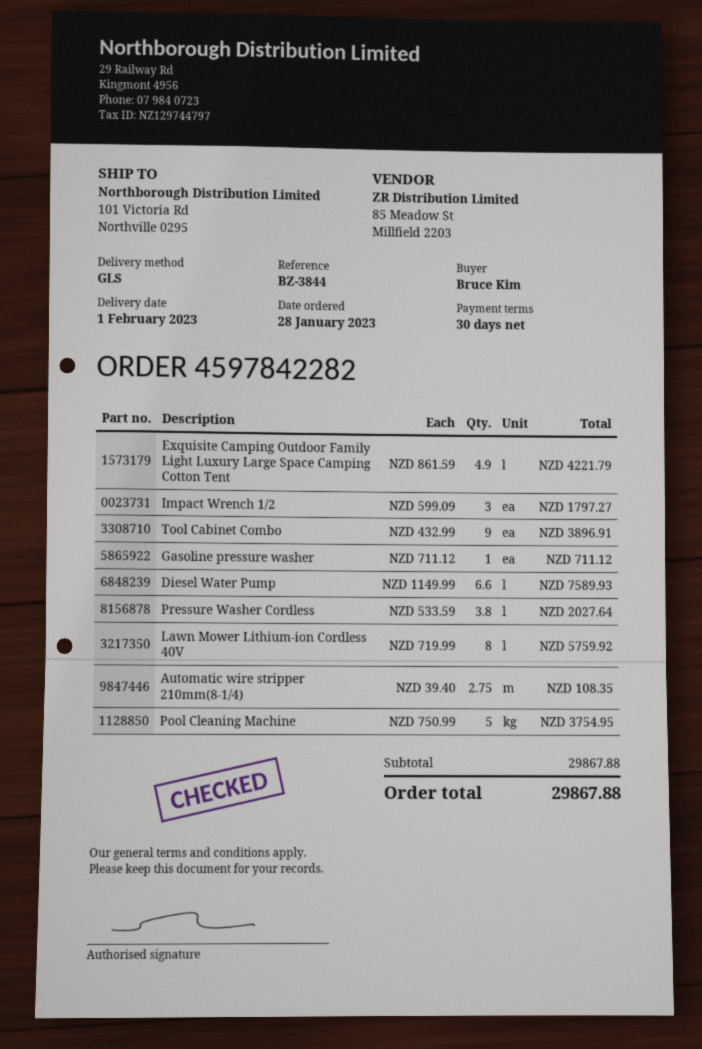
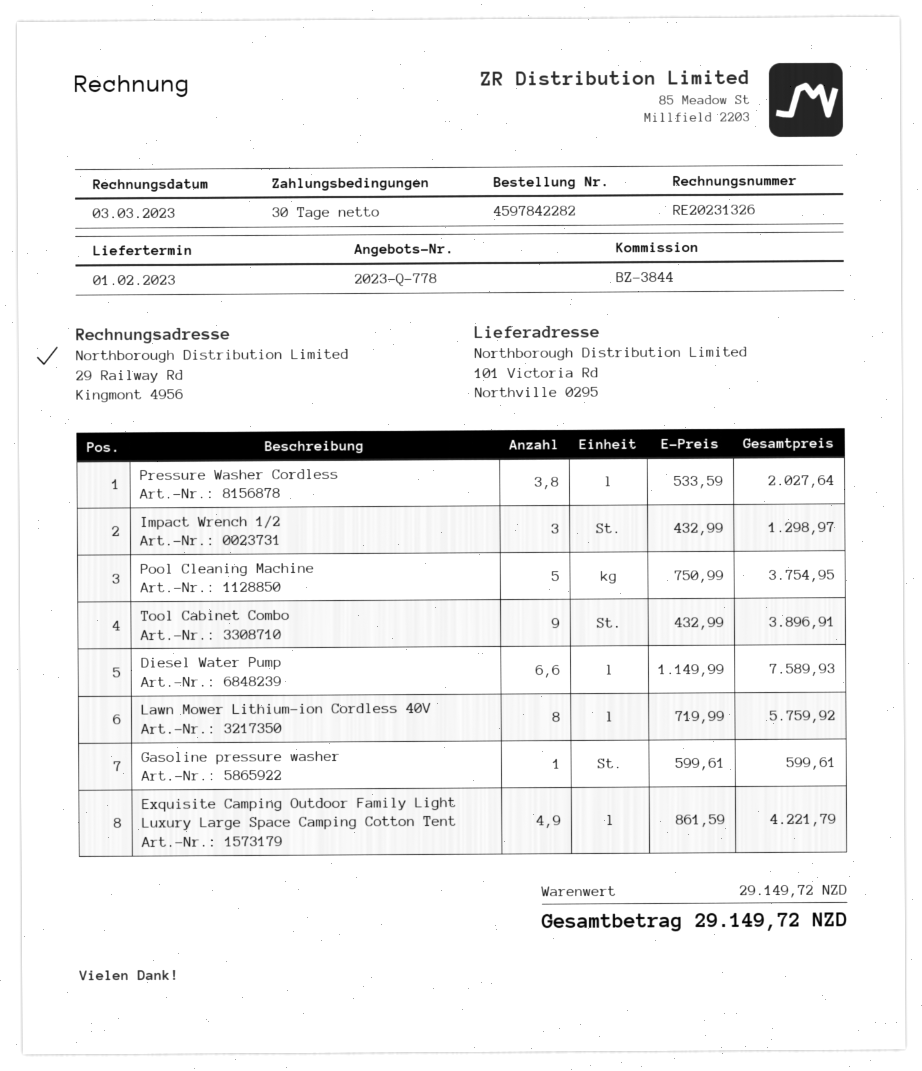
Impact Wrench 1/2: 3 x 599.09 = 1797.27 -> 3 x 432.99 = 1298.97
Gasoline pressure washer: 1 x 711.12 = 711.12 -> 1 x 599.61 = 599.61
Automatic wire stripper 210mm(8-1/4): 2.75 x 39.40 = 108.35 -> none
subtotal: 29867.88 -> 29149.72
total: 29867.88 -> 29149.72

